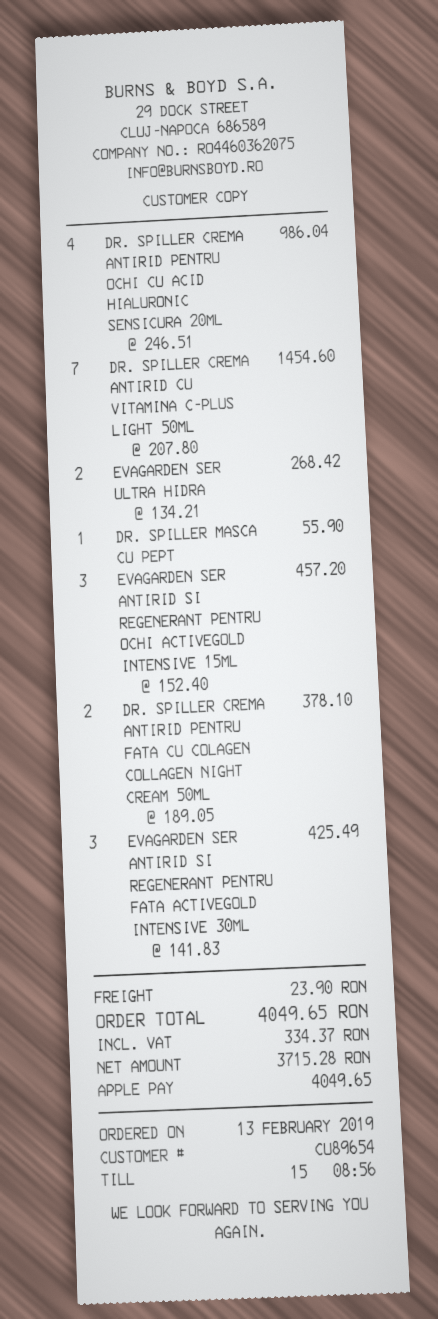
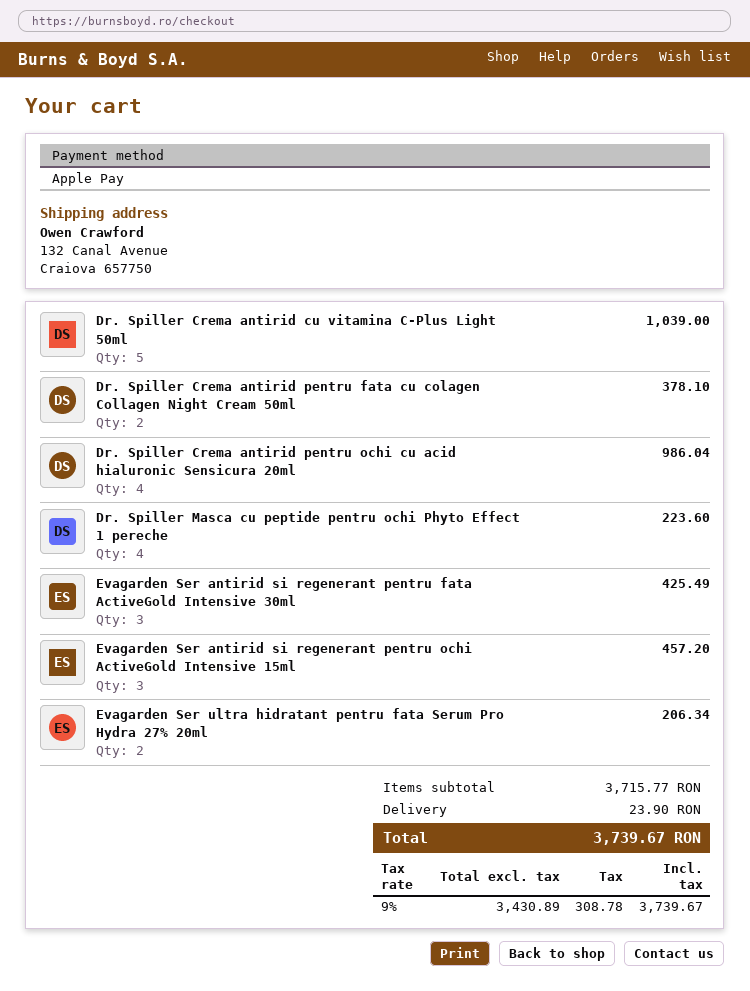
DR. SPILLER CREMA ANTIRID CU VITAMINA C-PLUS LIGHT 50ML: 7 for 1454.60 -> 5 for 1039.00
EVAGARDEN SER ULTRA HIDRA: 2 for 268.42 -> 2 for 206.34
DR. SPILLER MASCA CU PEPT: 1 for 55.90 -> 4 for 223.60
net: 3715.28 -> 3430.89
tax: 334.37 -> 308.78
total: 4049.65 -> 3739.67

